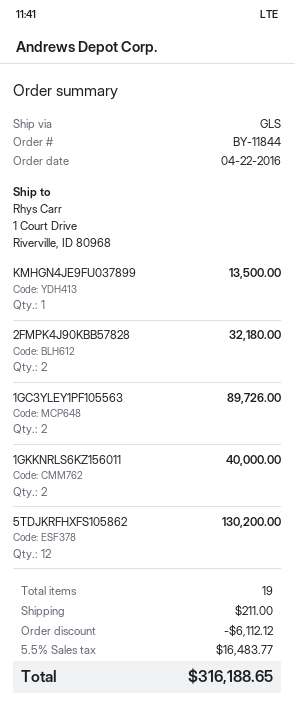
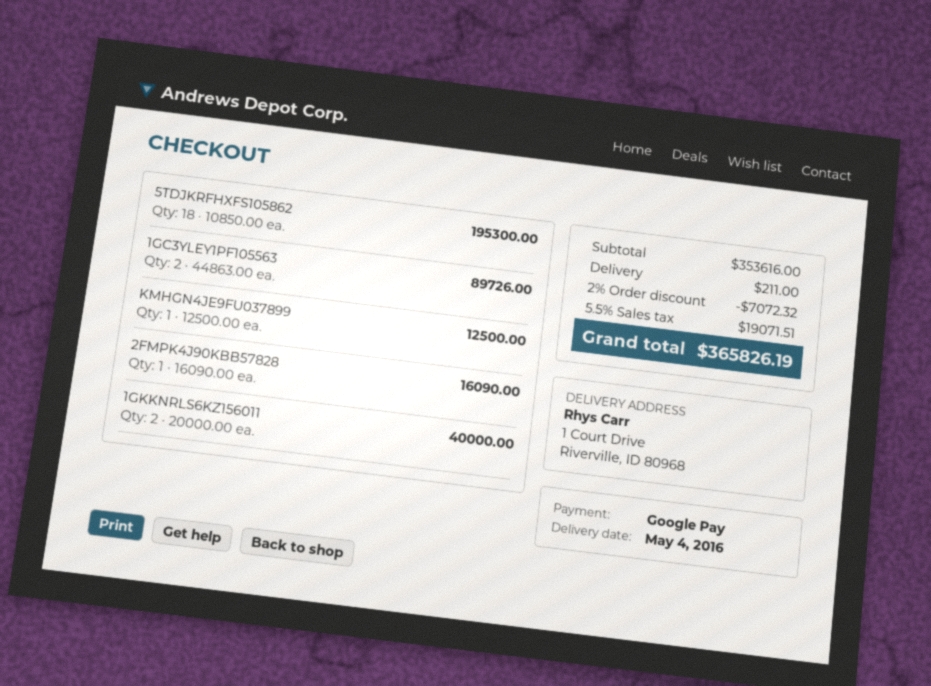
KMHGN4JE9FU037899: 1 for 13500.00 -> 1 for 12500.00
2FMPK4J90KBB57828: 2 for 32180.00 -> 1 for 16090.00
5TDJKRFHXFS105862: 12 for 130200.00 -> 18 for 195300.00
discount: 6112.12 -> 7072.32
tax: 5.5% = 16483.77 -> 5.5% = 19071.51
total: 316188.65 -> 365826.19

